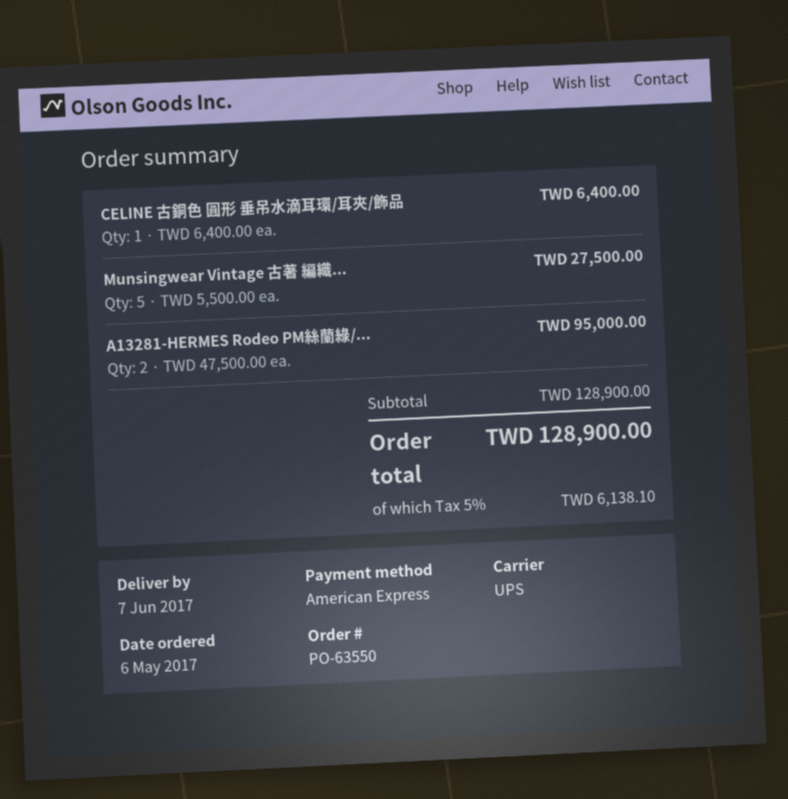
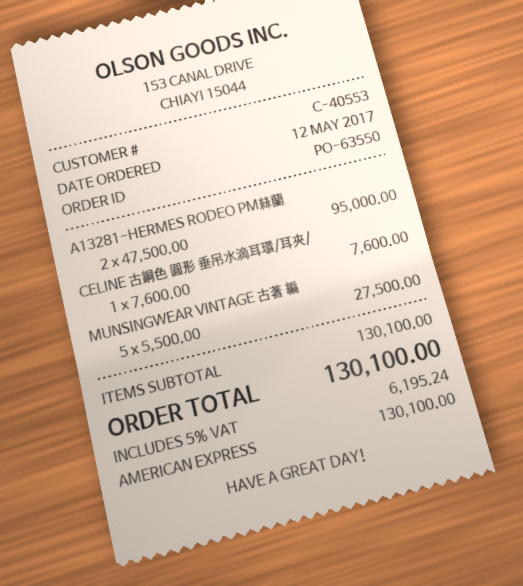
order date: 2017-05-06 -> 2017-05-12
CELINE 古銅色 圓形 垂吊水滴耳環/耳夾/飾品: 1 x 6400.00 = 6400.00 -> 1 x 7600.00 = 7600.00
subtotal: 128900.00 -> 130100.00
tax: 5% = 6138.10 -> 5% = 6195.24
total: 128900.00 -> 130100.00

